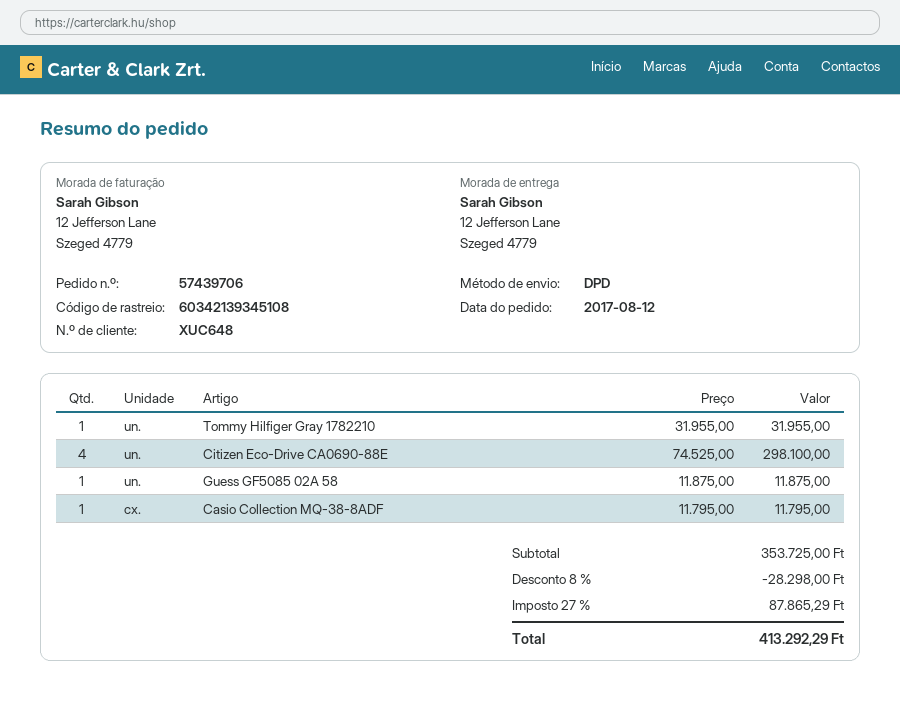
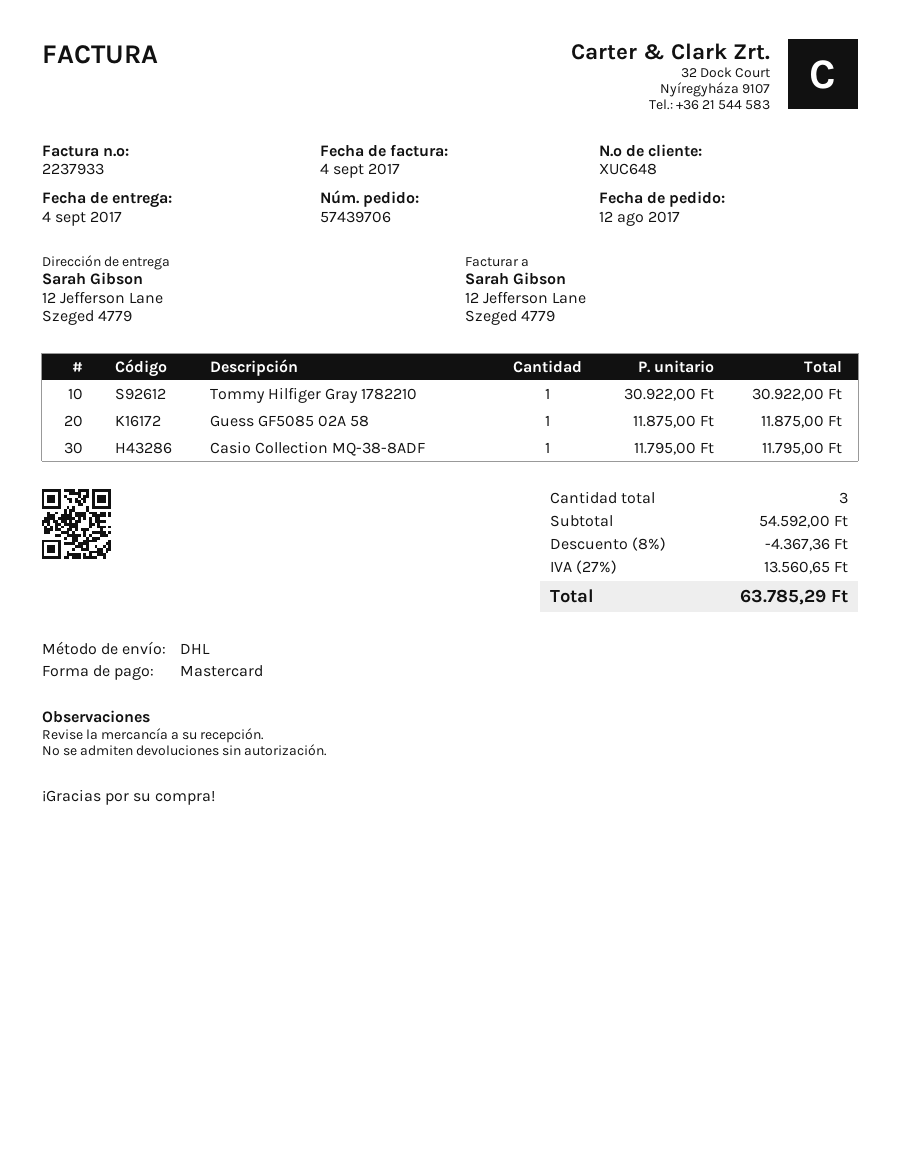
shipping method: DPD -> DHL
Tommy Hilfiger Gray 1782210: 1 x 31955.00 = 31955.00 -> 1 x 30922.00 = 30922.00
Citizen Eco-Drive CA0690-88E: 4 x 74525.00 = 298100.00 -> none
subtotal: 353725.00 -> 54592.00
discount: 8% = 28298.00 -> 8% = 4367.36
tax: 27% = 87865.29 -> 27% = 13560.65
total: 413292.29 -> 63785.29

